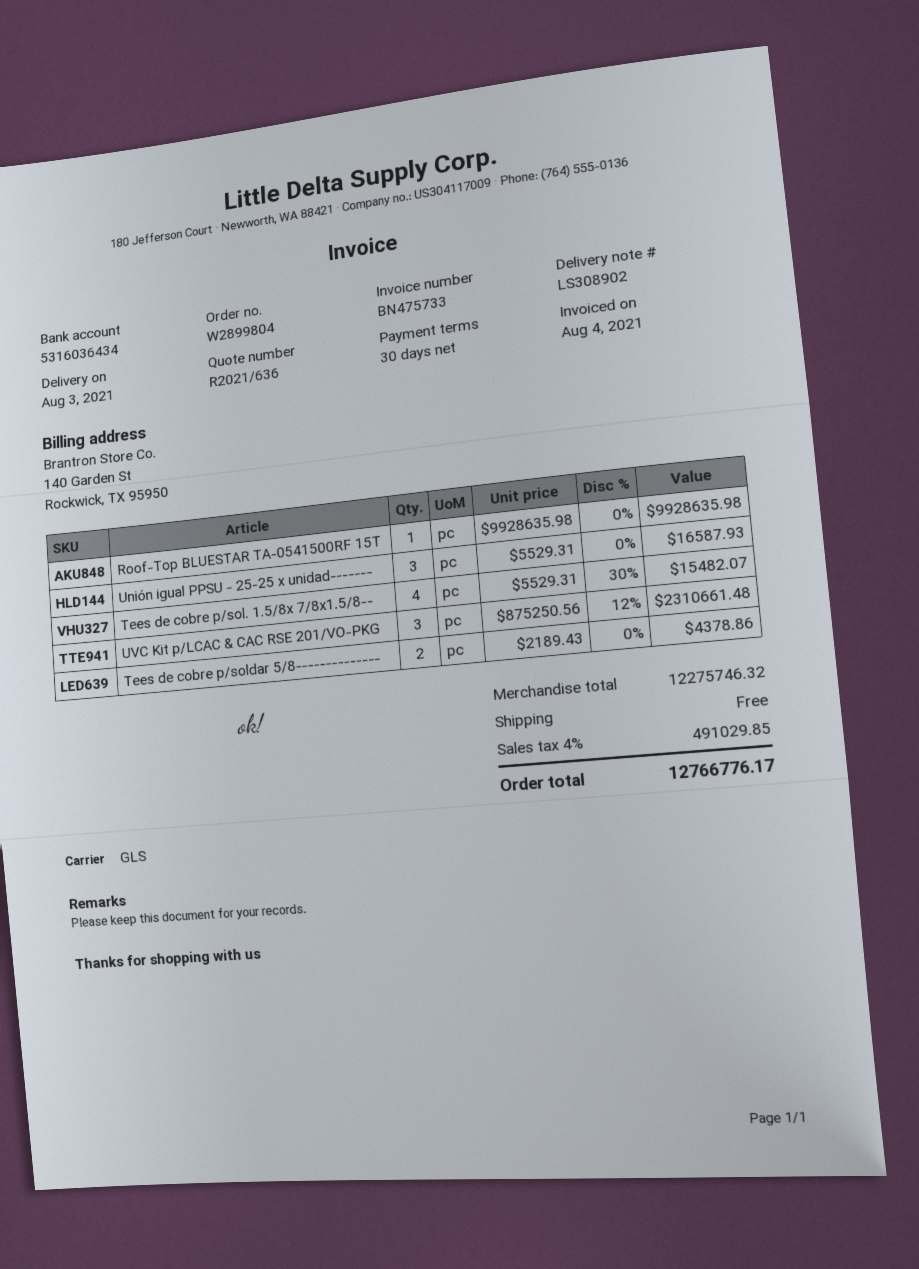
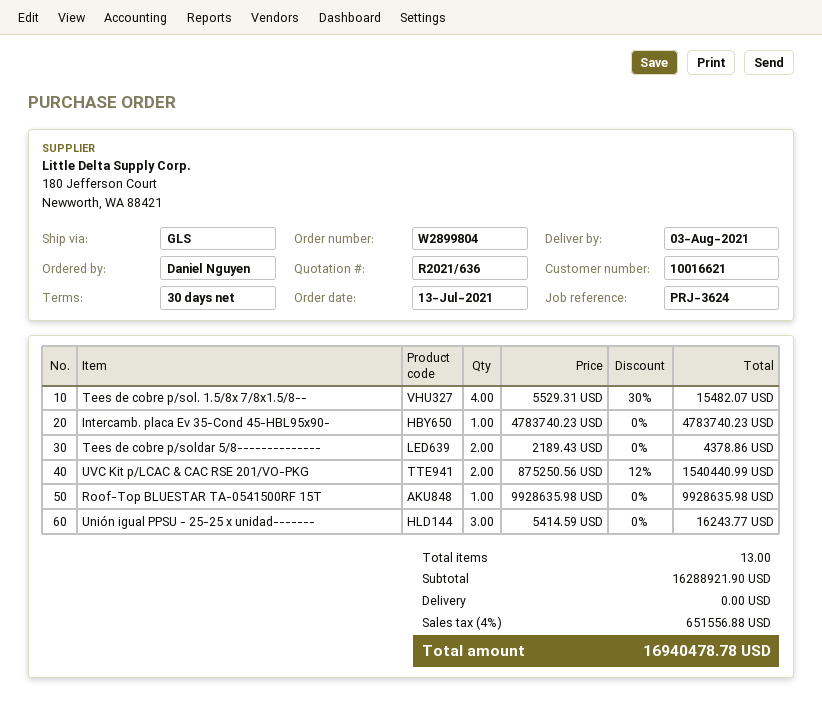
Unión igual PPSU - 25-25 x unidad-------: 3 x 5529.31 = 16587.93 -> 3 x 5414.59 = 16243.77
UVC Kit p/LCAC & CAC RSE 201/VO-PKG: 3 x 875250.56 - 12% = 2310661.48 -> 2 x 875250.56 - 12% = 1540440.99
Intercamb. placa Ev 35-Cond 45-HBL95x90-: none -> 1 x 4783740.23 = 4783740.23
subtotal: 12275746.32 -> 16288921.90
tax: 4% = 491029.85 -> 4% = 651556.88
total: 12766776.17 -> 16940478.78

